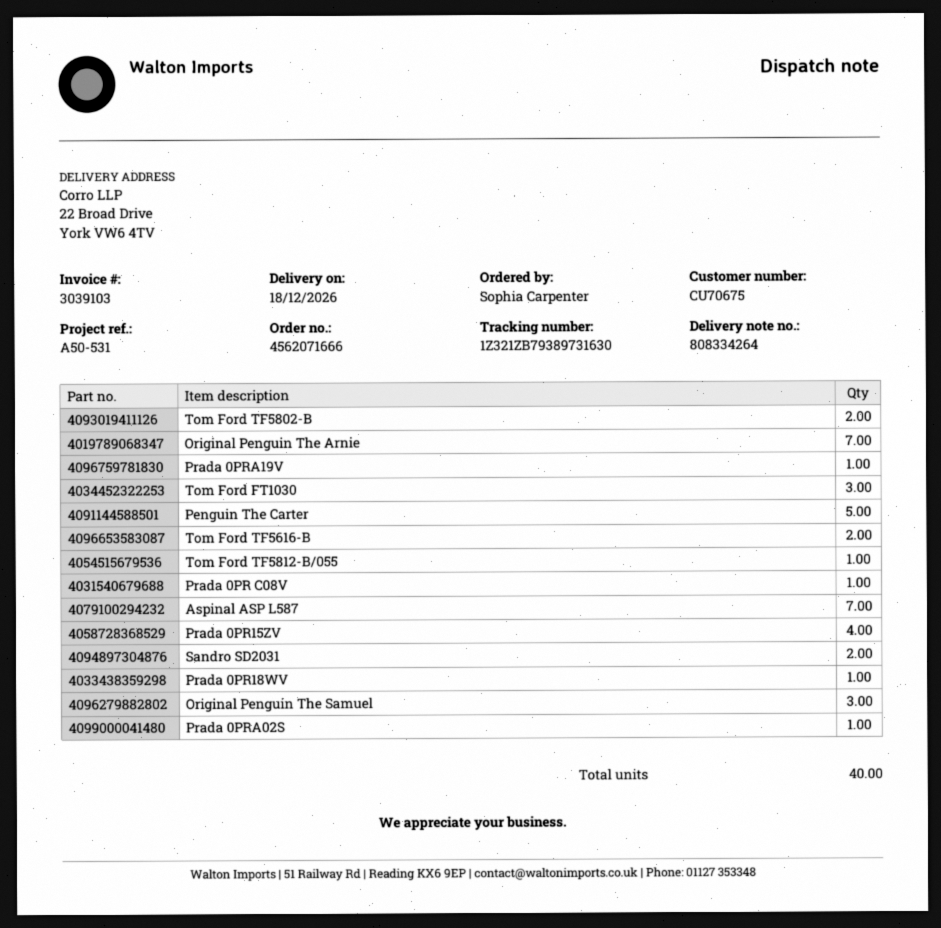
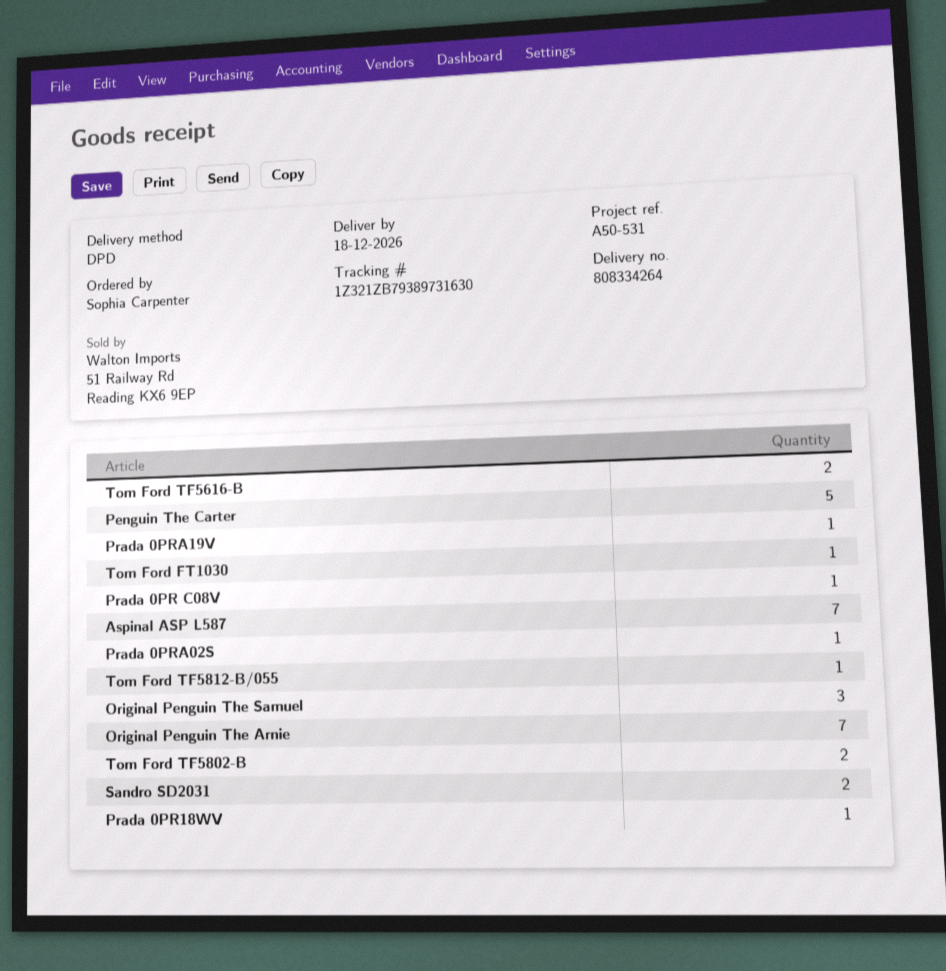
Tom Ford FT1030: 3 -> 1
Prada 0PR15ZV: 4 -> none

